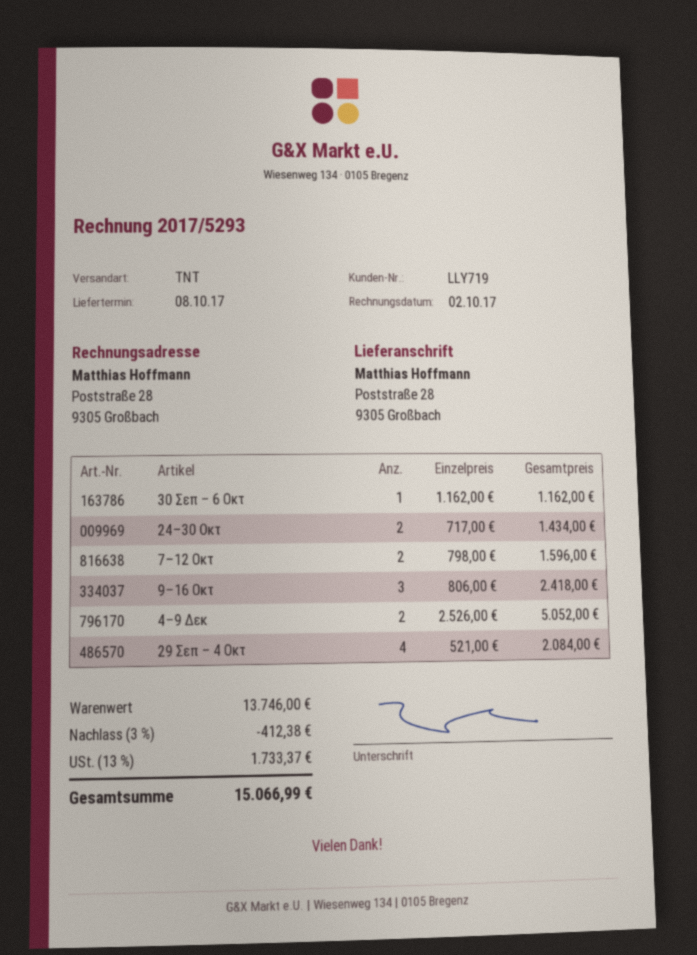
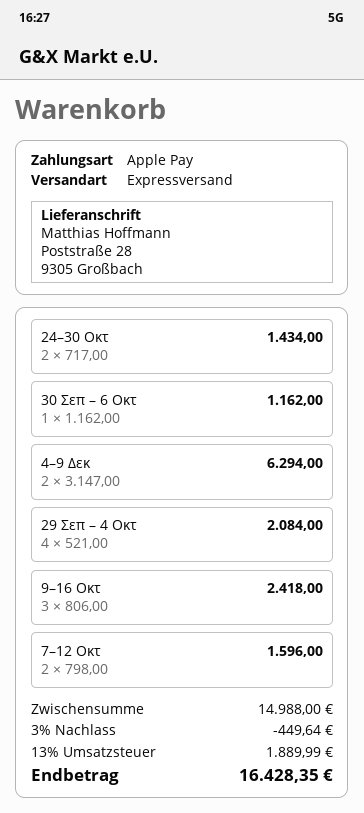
shipping method: TNT -> express
4–9 Δεκ: 2 x 2526.00 = 5052.00 -> 2 x 3147.00 = 6294.00
subtotal: 13746.00 -> 14988.00
discount: 3% = 412.38 -> 3% = 449.64
tax: 13% = 1733.37 -> 13% = 1889.99
total: 15066.99 -> 16428.35

